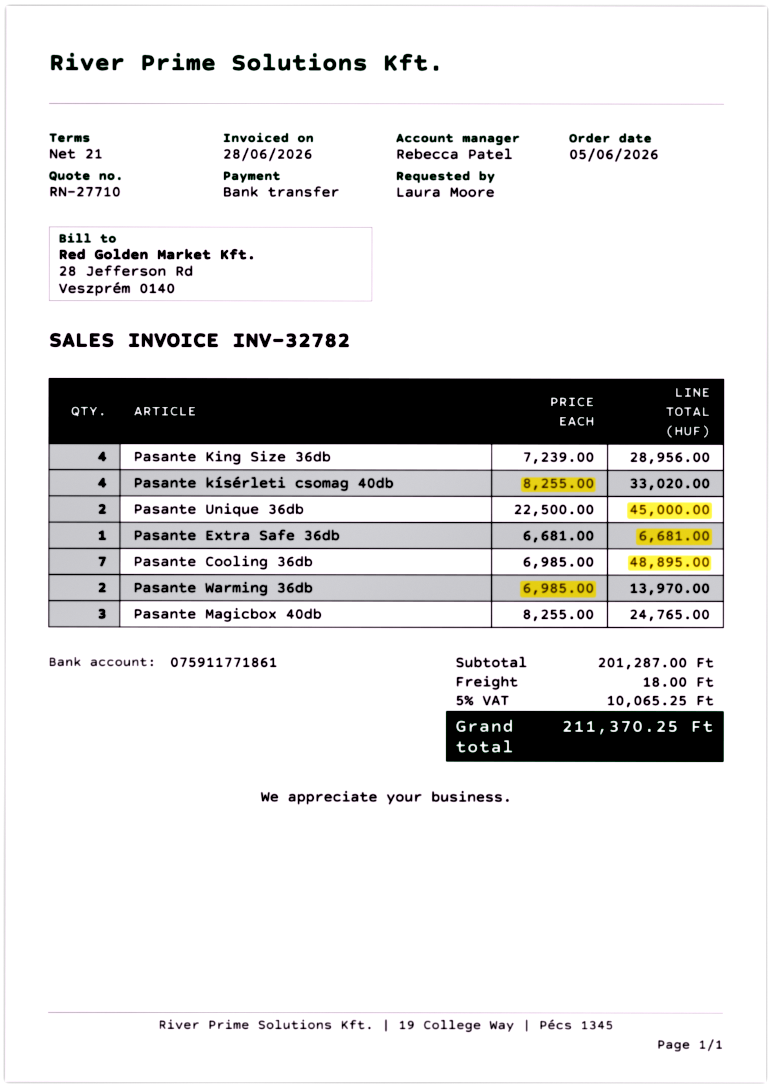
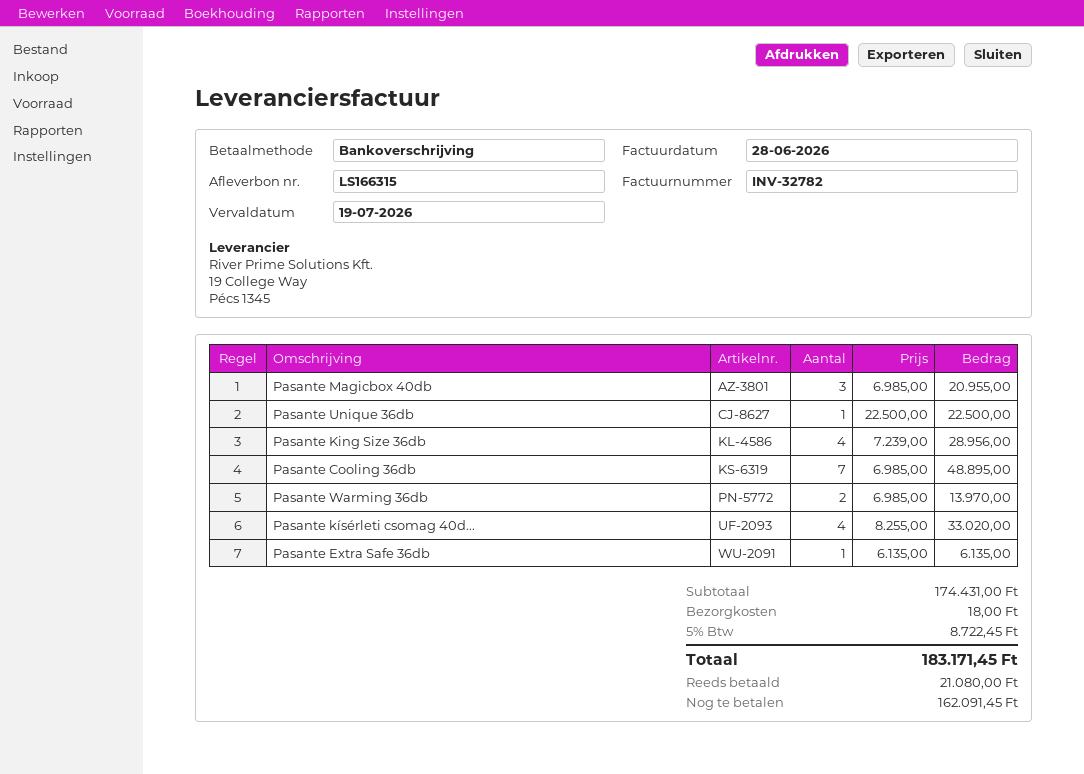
Pasante Unique 36db: 2 x 22500.00 = 45000.00 -> 1 x 22500.00 = 22500.00
Pasante Extra Safe 36db: 1 x 6681.00 = 6681.00 -> 1 x 6135.00 = 6135.00
Pasante Magicbox 40db: 3 x 8255.00 = 24765.00 -> 3 x 6985.00 = 20955.00
subtotal: 201287.00 -> 174431.00
tax: 5% = 10065.25 -> 5% = 8722.45
total: 211370.25 -> 183171.45

